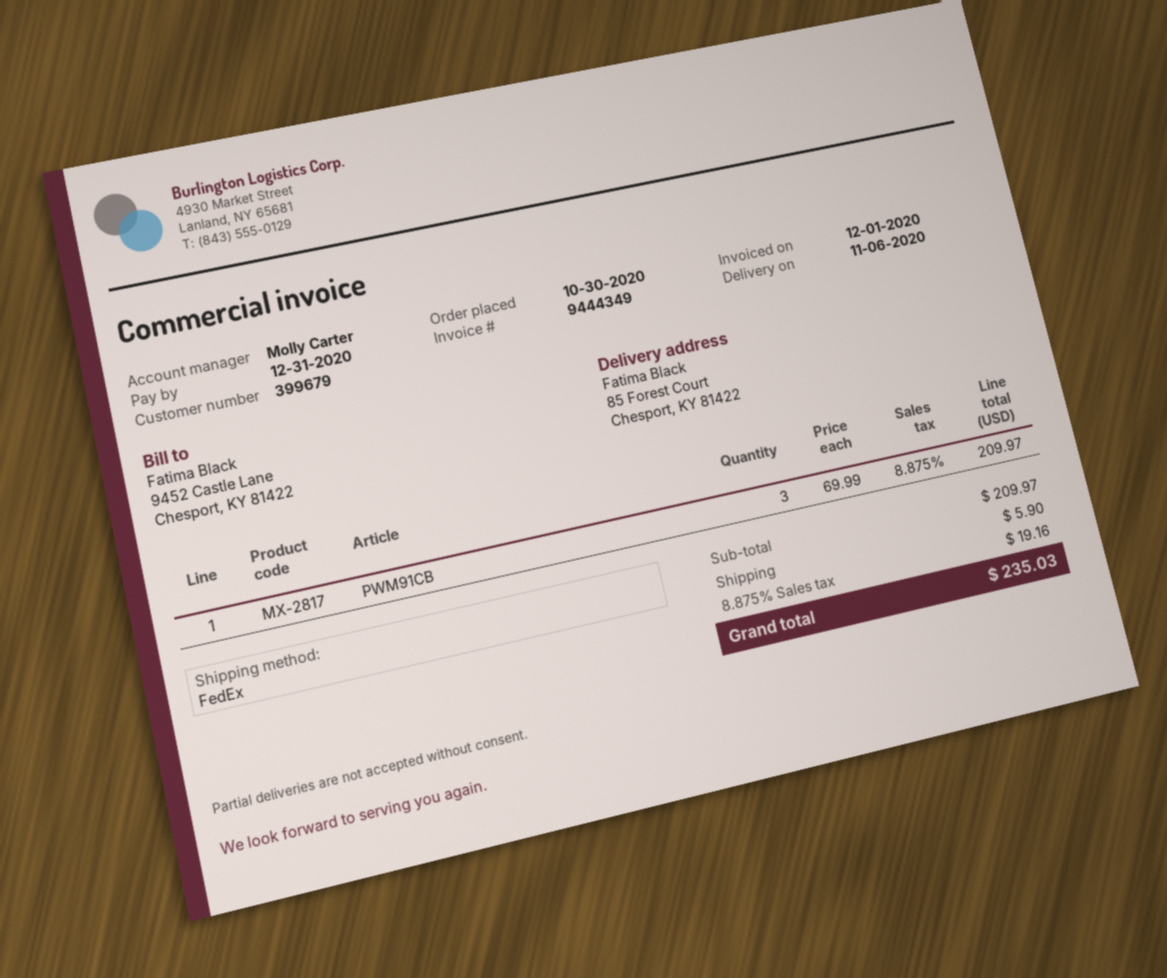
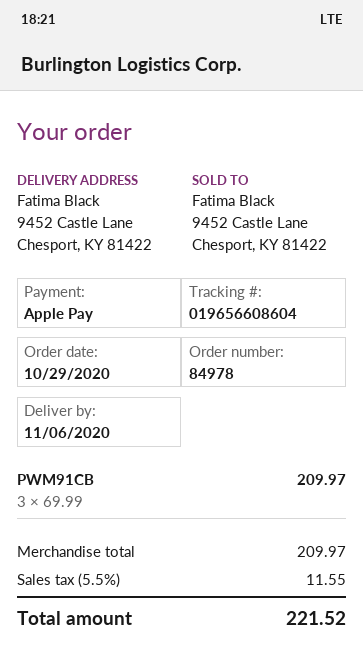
order date: 2020-10-30 -> 2020-10-29
ship to: 85 Forest Court, Chesport, KY 81422 -> 9452 Castle Lane, Chesport, KY 81422
shipping: 5.90 -> none
tax: 8.875% = 19.16 -> 5.5% = 11.55
total: 235.03 -> 221.52

